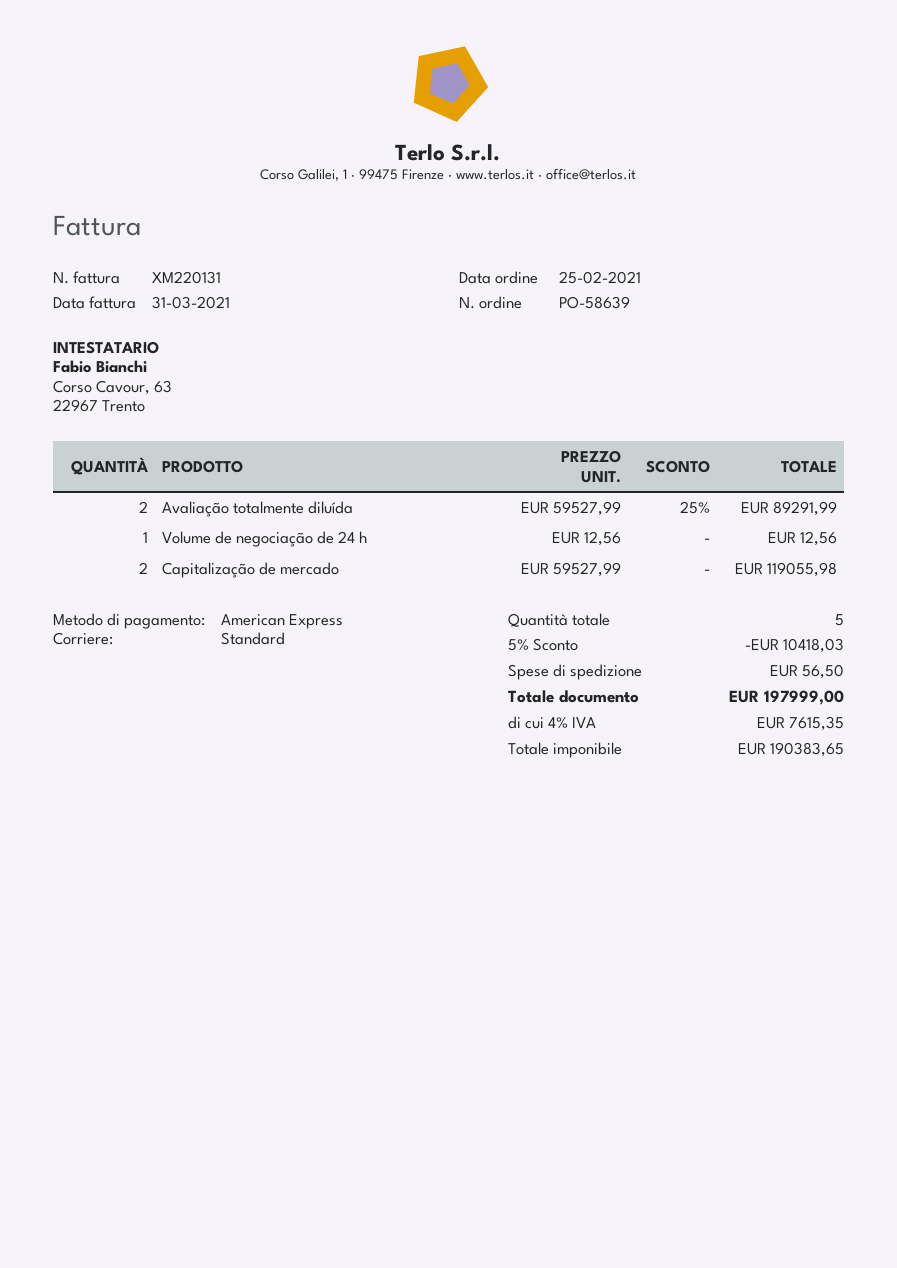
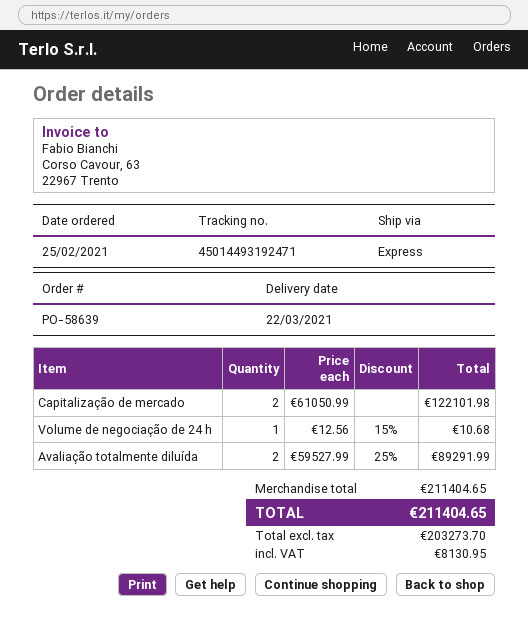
shipping method: standard -> express
Volume de negociação de 24 h: 1 x 12.56 = 12.56 -> 1 x 12.56 - 15% = 10.68
Capitalização de mercado: 2 x 59527.99 = 119055.98 -> 2 x 61050.99 = 122101.98
discount: 5% = 10418.03 -> none
shipping: 56.50 -> none
net: 190383.65 -> 203273.70
tax: 7615.35 -> 8130.95
total: 197999.00 -> 211404.65

